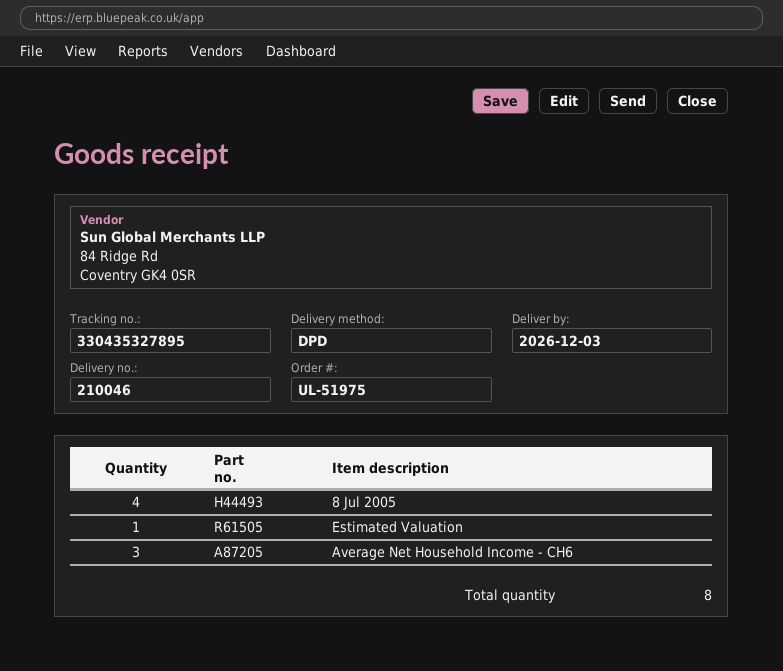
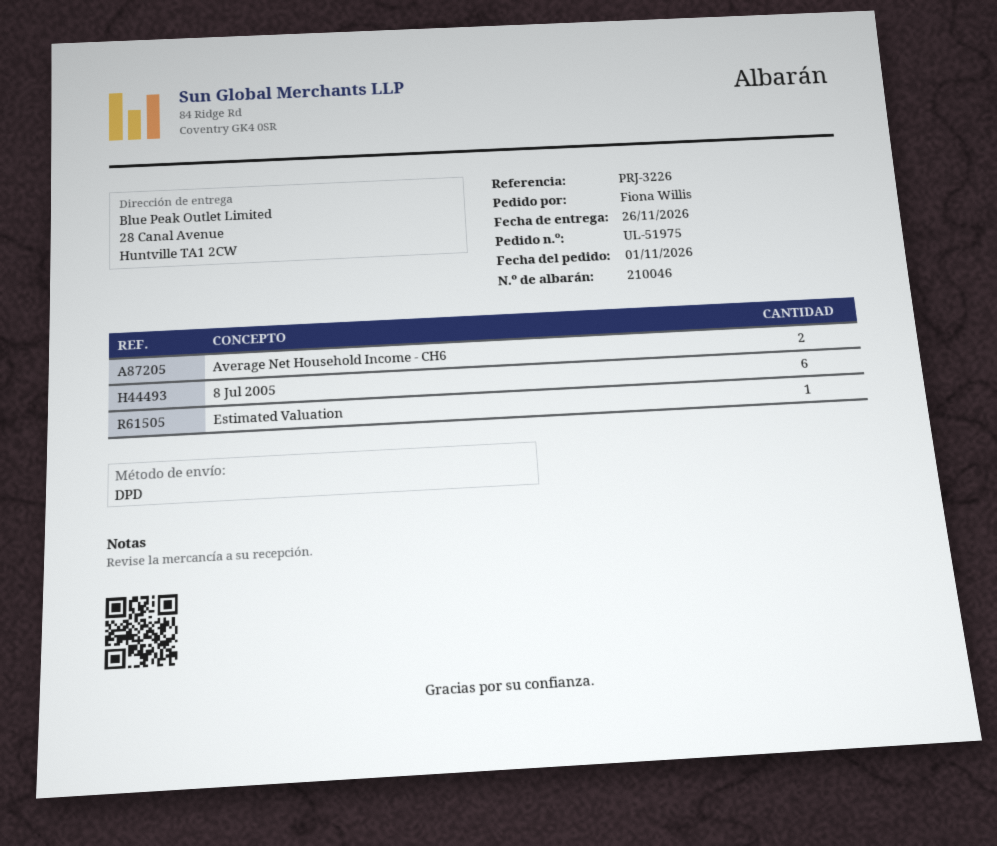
delivery date: 2026-12-03 -> 2026-11-26
8 Jul 2005: 4 -> 6
Average Net Household Income - CH6: 3 -> 2

